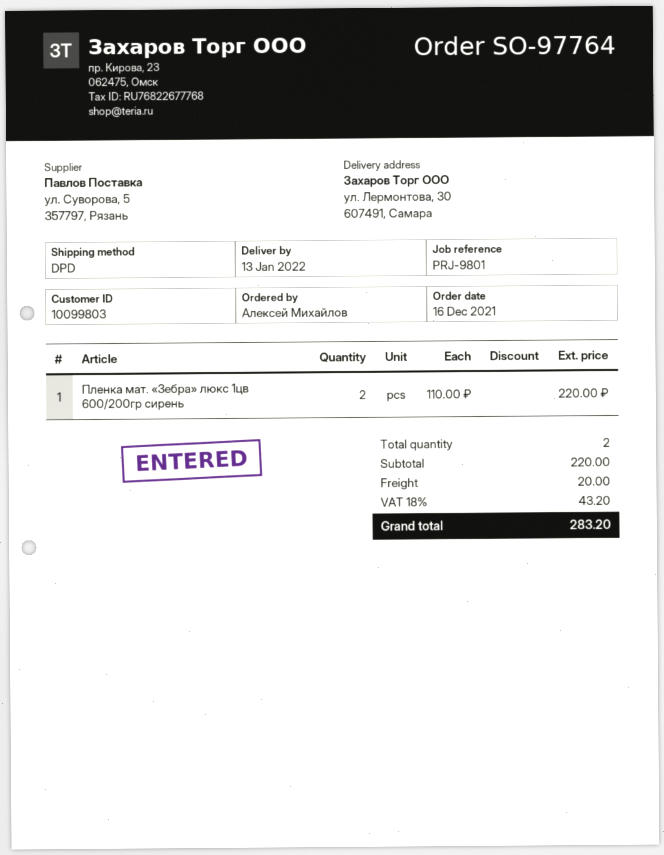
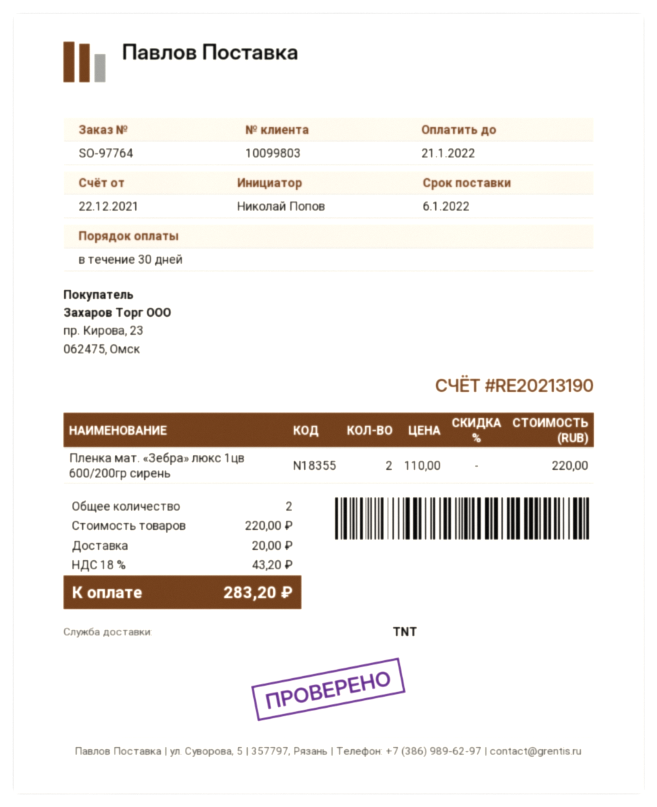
delivery date: 2022-01-13 -> 2022-01-06
ordered by: Алексей Михайлов -> Николай Попов
shipping method: DPD -> TNT

